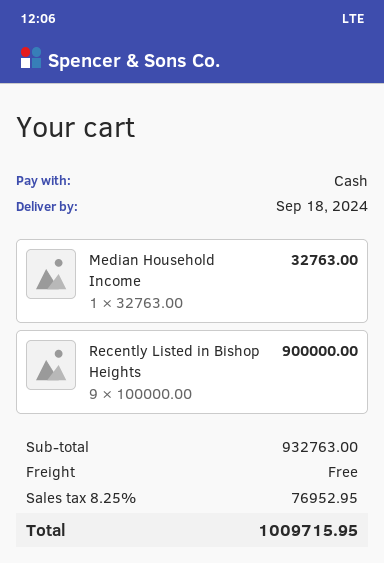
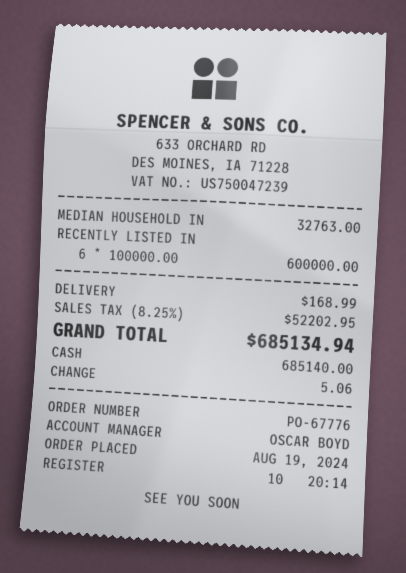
Recently Listed in Bishop Heights: 9 x 100000.00 = 900000.00 -> 6 x 100000.00 = 600000.00
shipping: 0.00 -> 168.99
tax: 8.25% = 76952.95 -> 8.25% = 52202.95
total: 1009715.95 -> 685134.94

